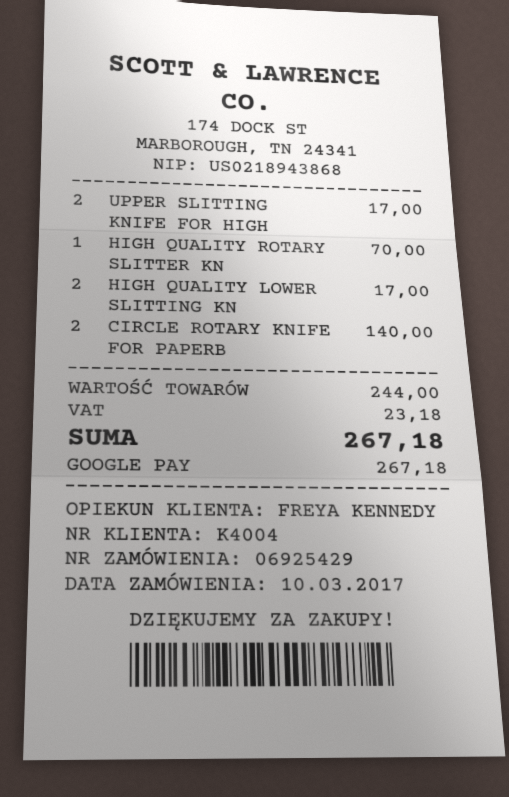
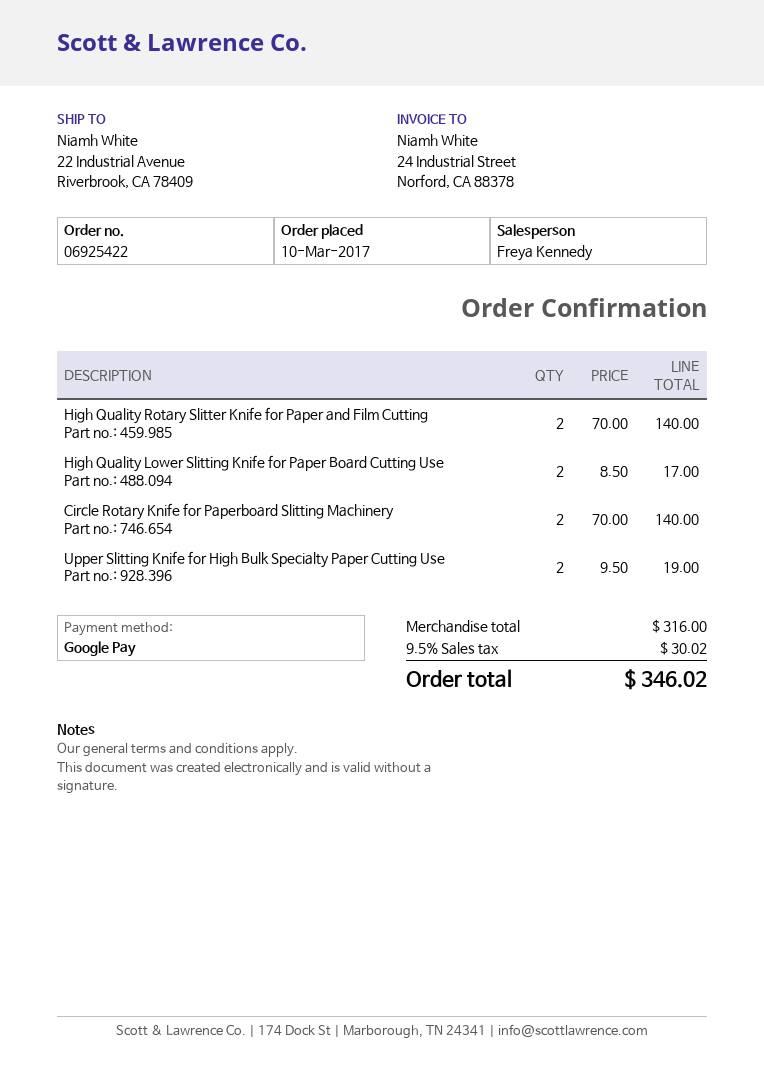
order number: 06925429 -> 06925422
UPPER SLITTING KNIFE FOR HIGH: 2 for 17.00 -> 2 for 19.00
HIGH QUALITY ROTARY SLITTER KN: 1 for 70.00 -> 2 for 140.00
subtotal: 244.00 -> 316.00
tax: 23.18 -> 30.02
total: 267.18 -> 346.02

